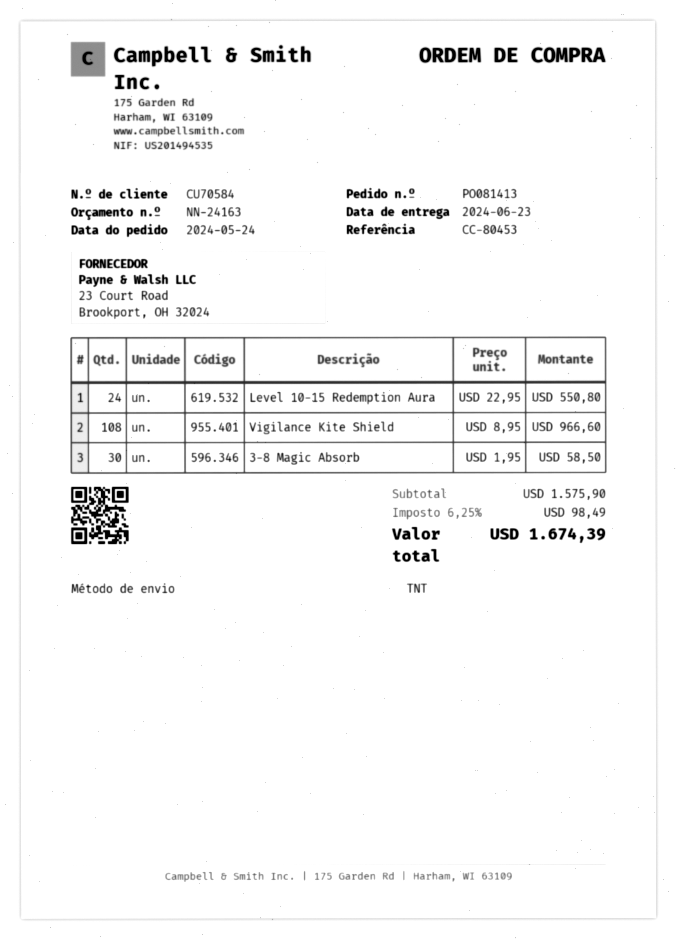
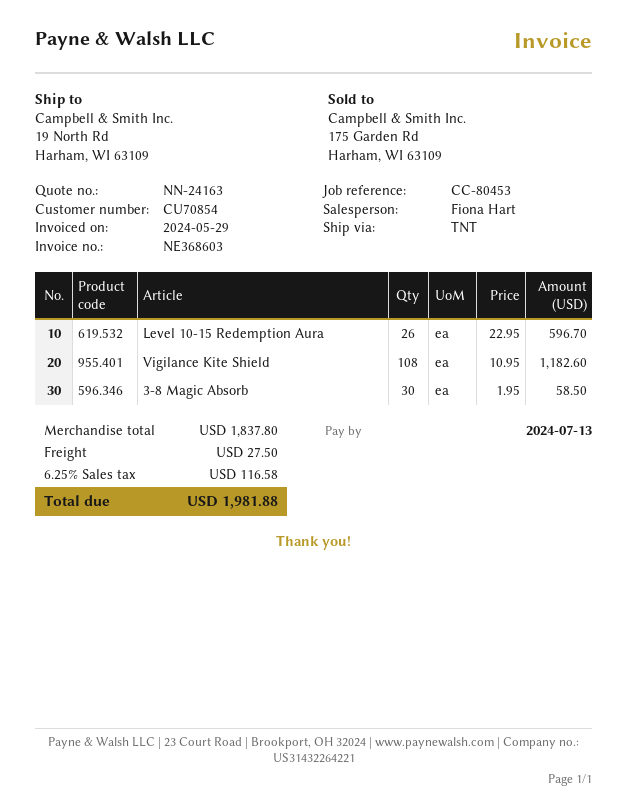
customer number: CU70584 -> CU70854
Level 10-15 Redemption Aura: 24 x 22.95 = 550.80 -> 26 x 22.95 = 596.70
Vigilance Kite Shield: 108 x 8.95 = 966.60 -> 108 x 10.95 = 1182.60
subtotal: 1575.90 -> 1837.80
shipping: none -> 27.50
tax: 6.25% = 98.49 -> 6.25% = 116.58
total: 1674.39 -> 1981.88

